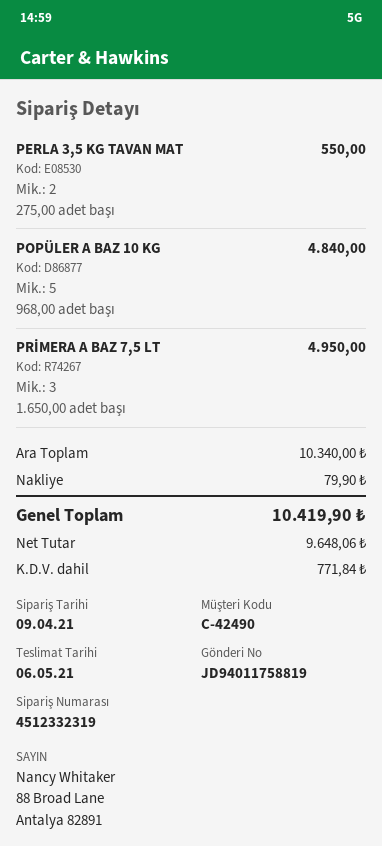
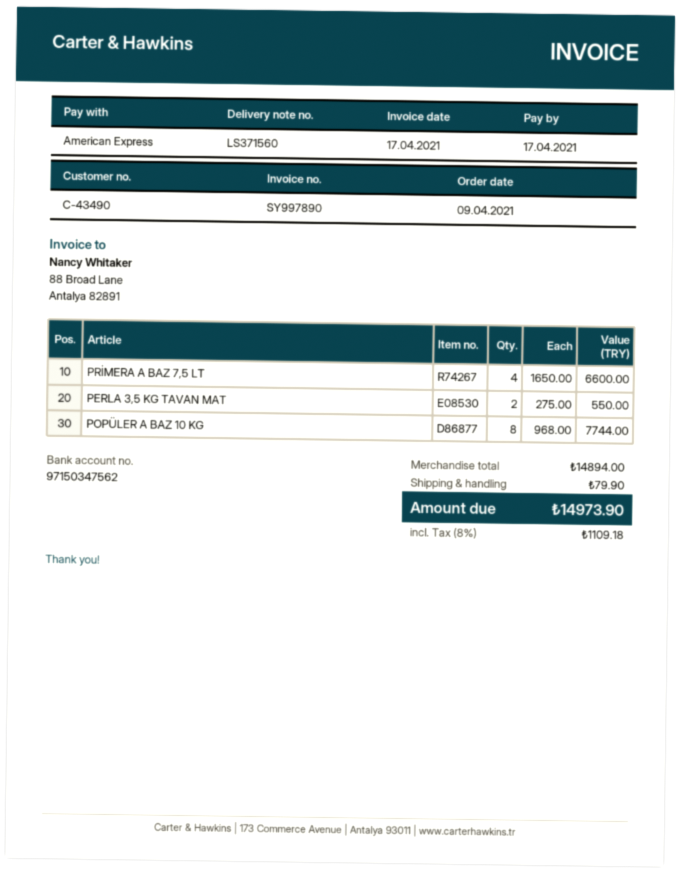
customer number: C-42490 -> C-43490
POPÜLER A BAZ 10 KG: 5 x 968.00 = 4840.00 -> 8 x 968.00 = 7744.00
PRİMERA A BAZ 7,5 LT: 3 x 1650.00 = 4950.00 -> 4 x 1650.00 = 6600.00
subtotal: 10340.00 -> 14894.00
tax: 771.84 -> 1109.18
total: 10419.90 -> 14973.90

